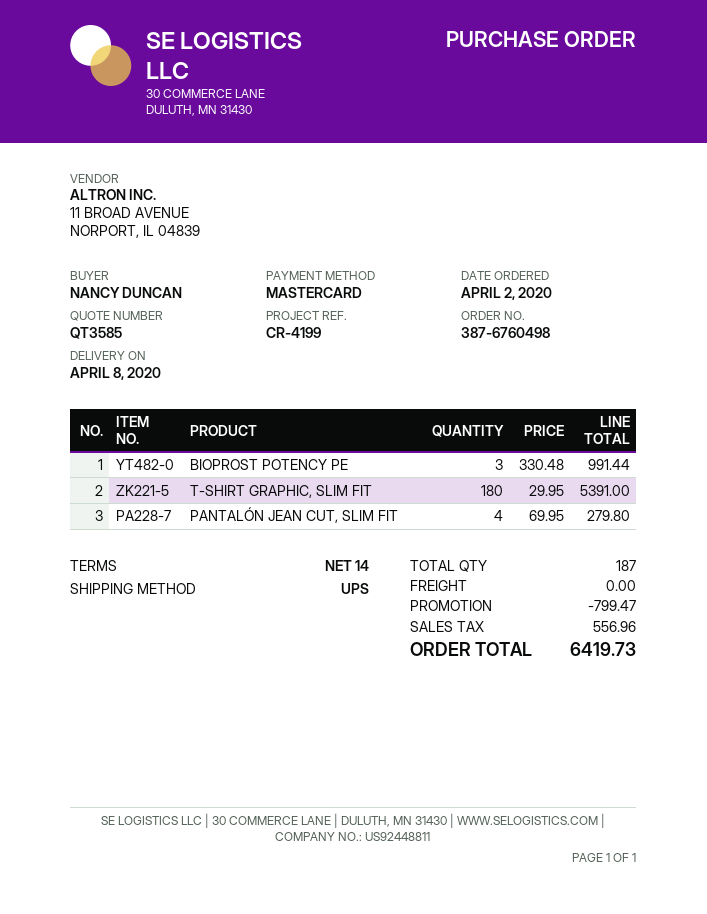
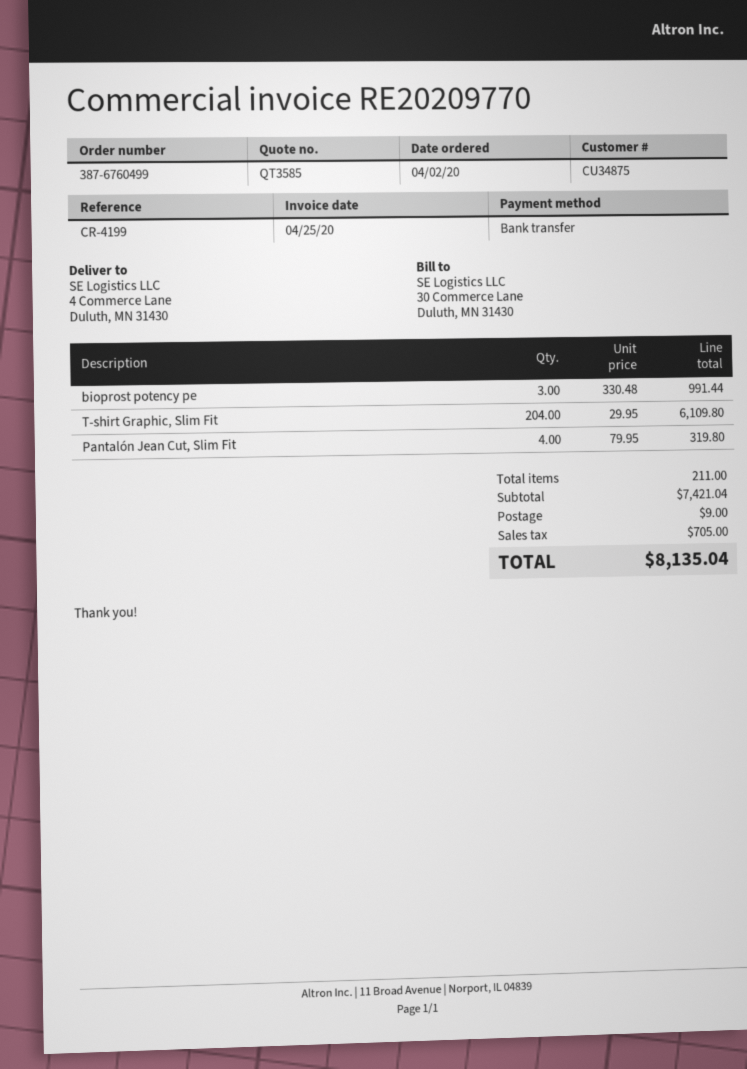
order number: 387-6760498 -> 387-6760499
payment method: Mastercard -> bank transfer
T-SHIRT GRAPHIC, SLIM FIT: 180 x 29.95 = 5391.00 -> 204 x 29.95 = 6109.80
PANTALÓN JEAN CUT, SLIM FIT: 4 x 69.95 = 279.80 -> 4 x 79.95 = 319.80
total quantity: 187 -> 211
discount: 799.47 -> none
shipping: 0.00 -> 9.00
tax: 556.96 -> 705.00
total: 6419.73 -> 8135.04

